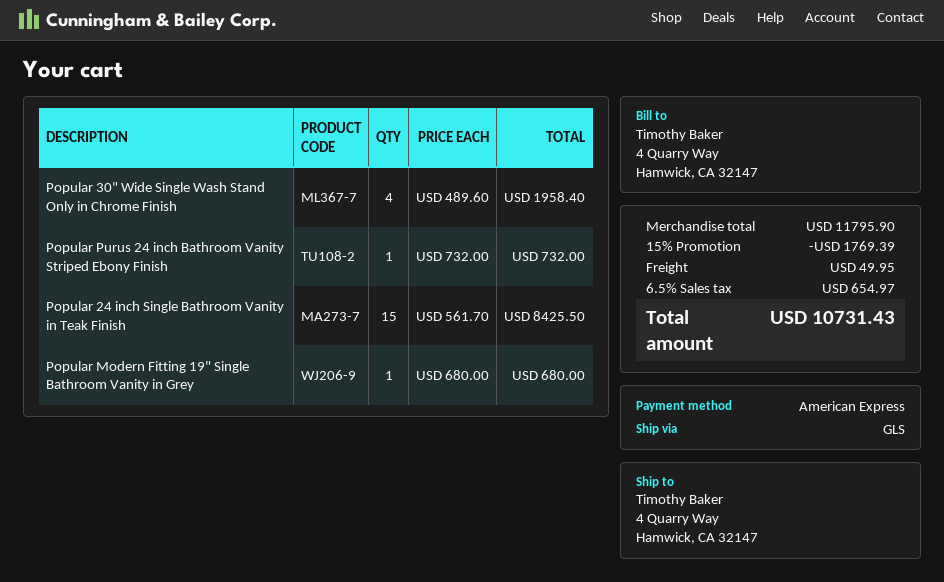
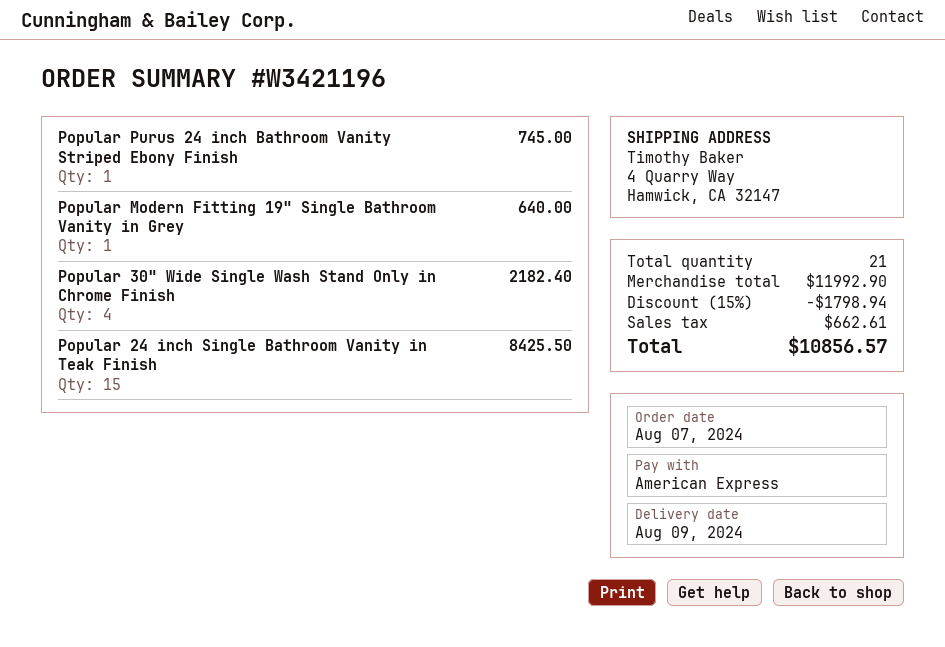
Popular 30" Wide Single Wash Stand Only in Chrome Finish: 4 for 1958.40 -> 4 for 2182.40
Popular Purus 24 inch Bathroom Vanity Striped Ebony Finish: 1 for 732.00 -> 1 for 745.00
Popular Modern Fitting 19" Single Bathroom Vanity in Grey: 1 for 680.00 -> 1 for 640.00
subtotal: 11795.90 -> 11992.90
discount: 15% = 1769.39 -> 15% = 1798.94
shipping: 49.95 -> none
tax: 654.97 -> 662.61
total: 10731.43 -> 10856.57

